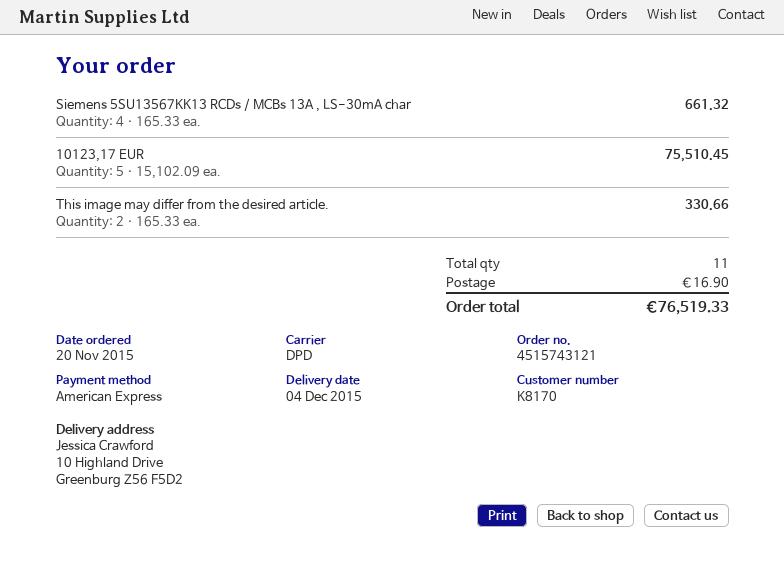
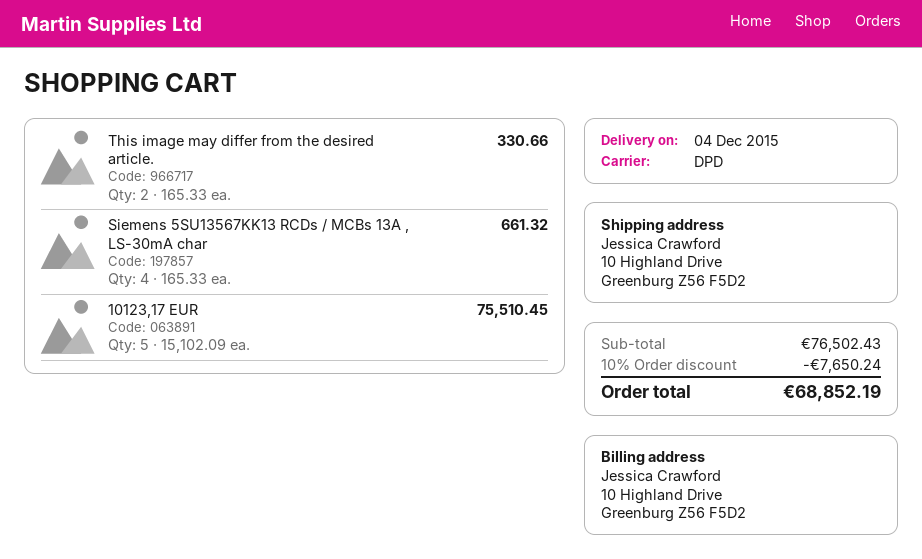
discount: none -> 10% = 7650.24
shipping: 16.90 -> none
total: 76519.33 -> 68852.19

